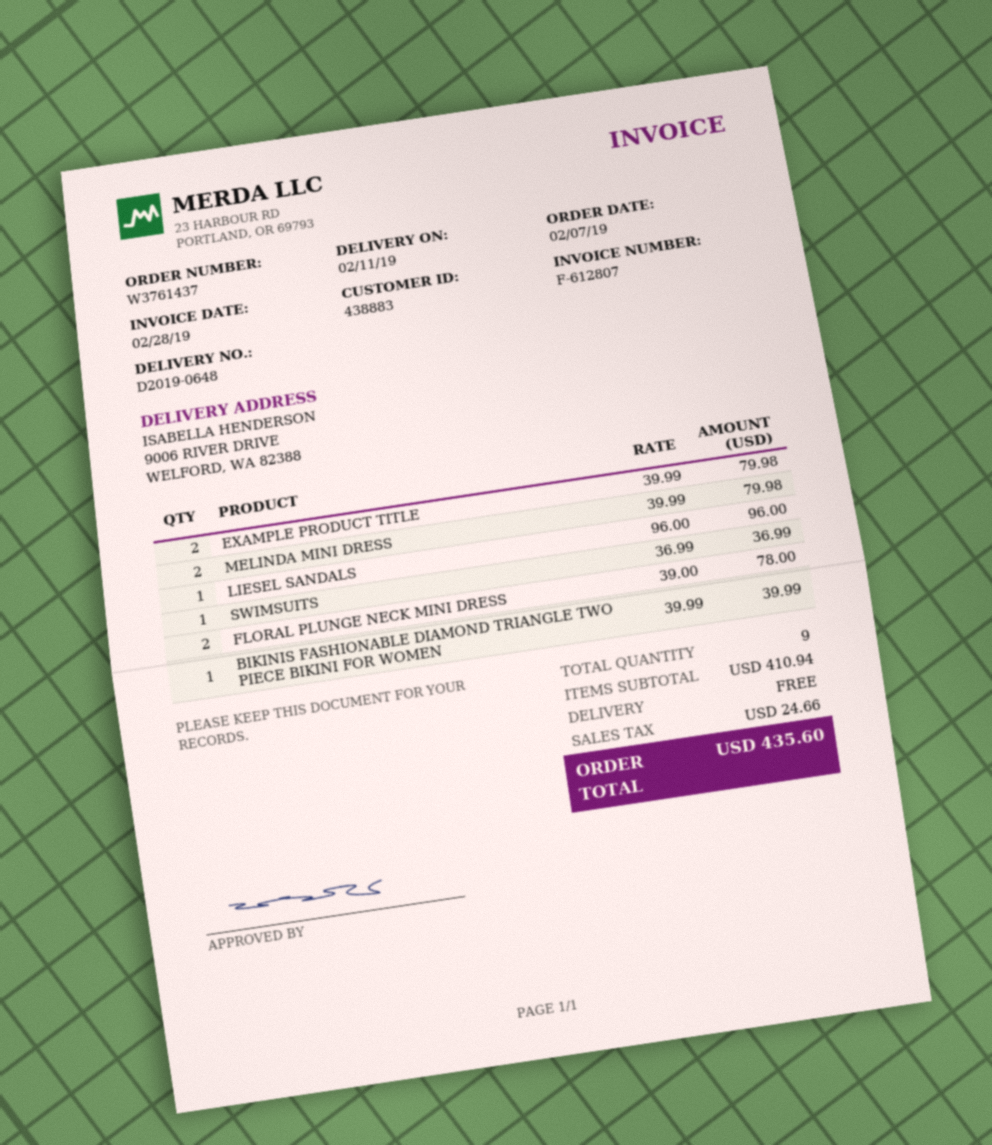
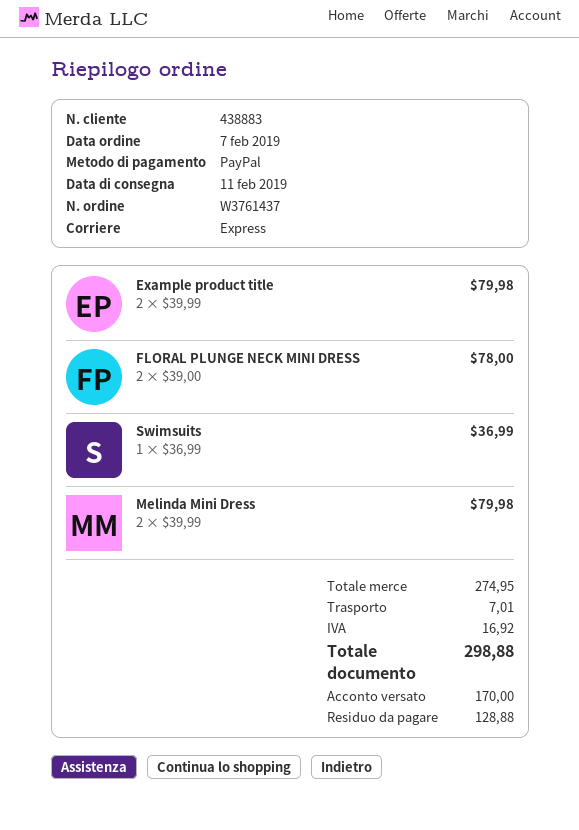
LIESEL SANDALS: 1 x 96.00 = 96.00 -> none
BIKINIS FASHIONABLE DIAMOND TRIANGLE TWO PIECE BIKINI FOR WOMEN: 1 x 39.99 = 39.99 -> none
subtotal: 410.94 -> 274.95
shipping: 0.00 -> 7.01
tax: 24.66 -> 16.92
total: 435.60 -> 298.88

